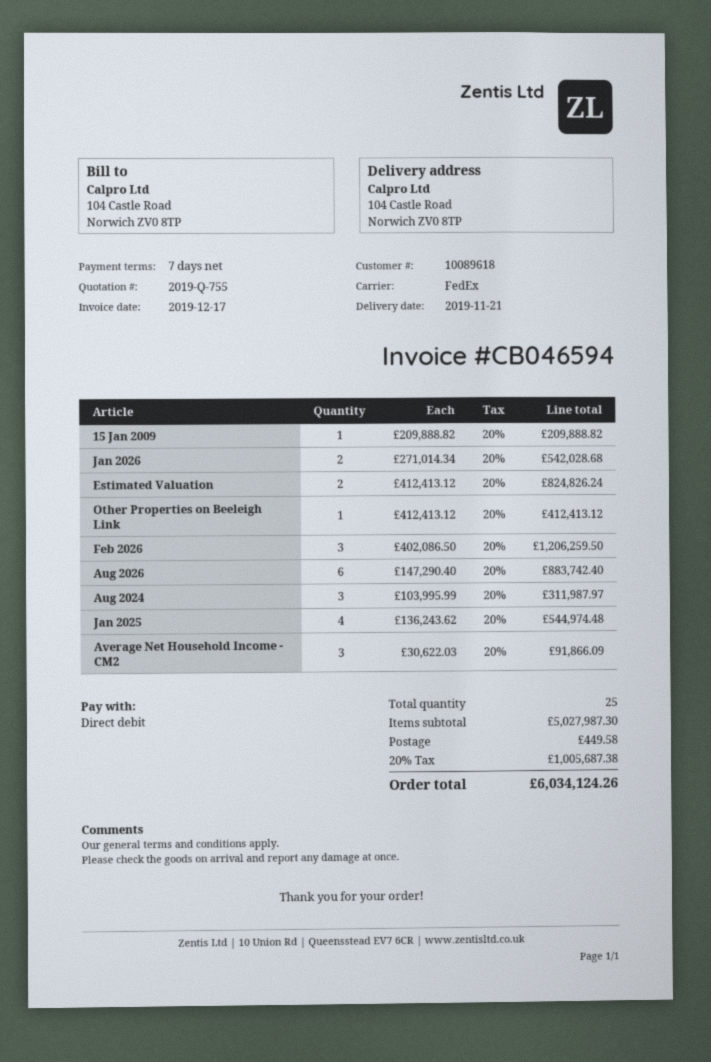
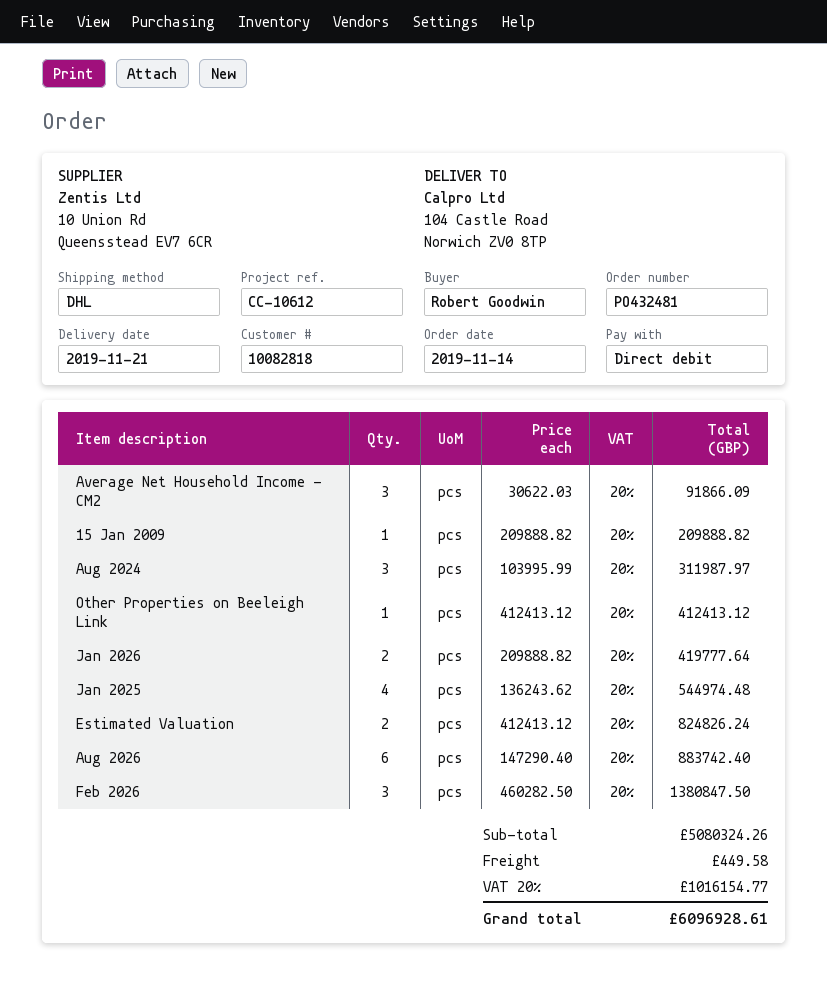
customer number: 10089618 -> 10082818
shipping method: FedEx -> DHL
Jan 2026: 2 x 271014.34 = 542028.68 -> 2 x 209888.82 = 419777.64
Feb 2026: 3 x 402086.50 = 1206259.50 -> 3 x 460282.50 = 1380847.50
subtotal: 5027987.30 -> 5080324.26
tax: 20% = 1005687.38 -> 20% = 1016154.77
total: 6034124.26 -> 6096928.61

